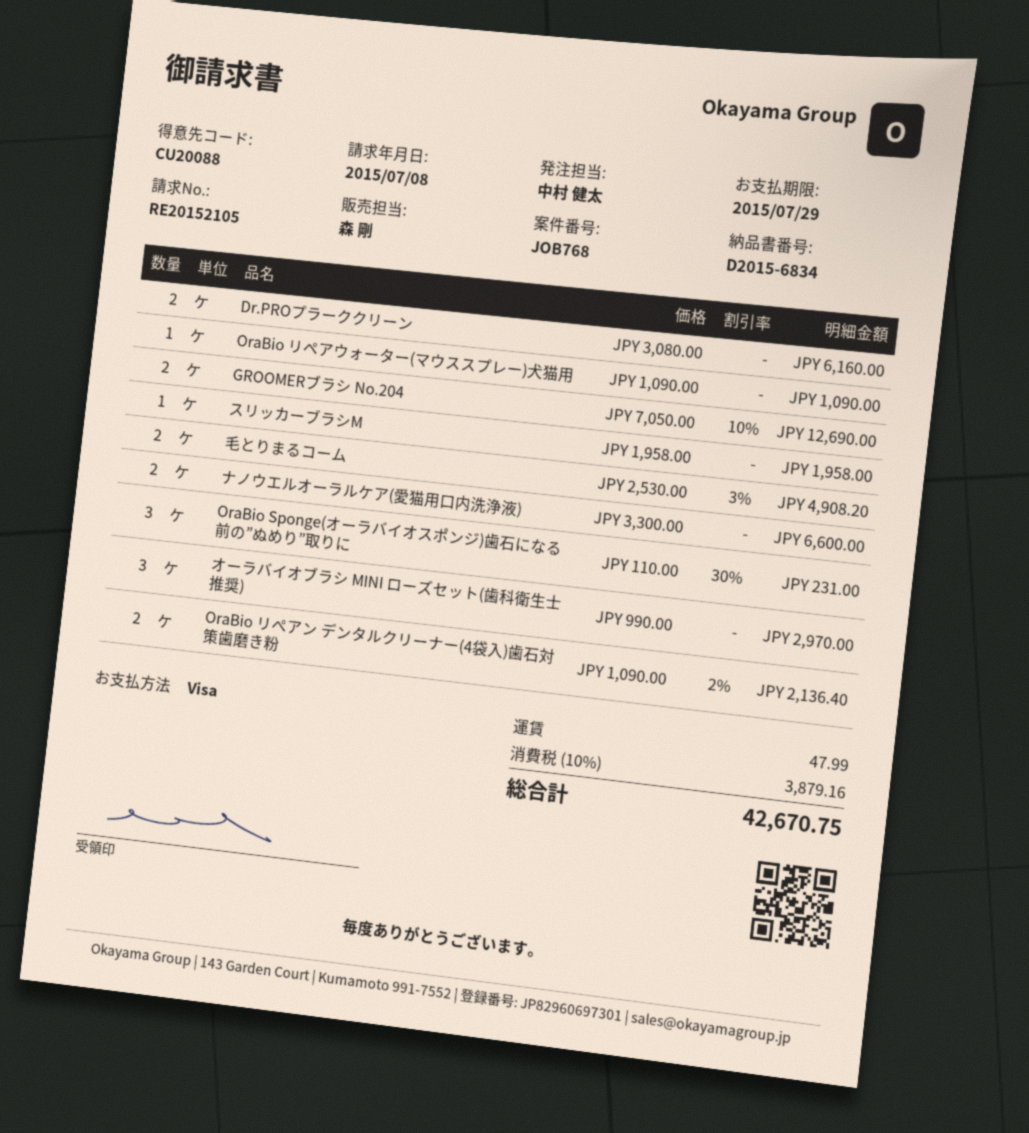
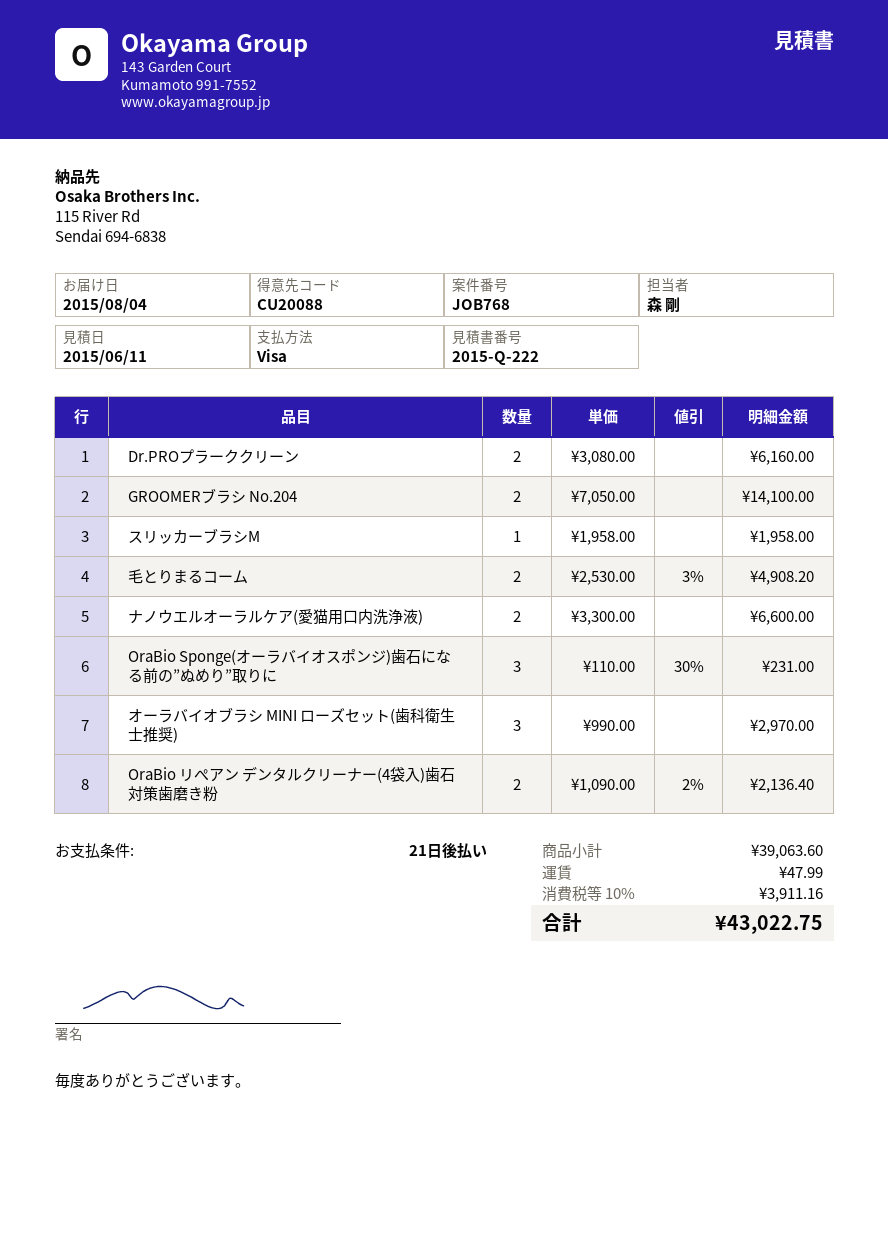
OraBio リペアウォーター(マウススプレー)犬猫用: 1 x 1090.00 = 1090.00 -> none
GROOMERブラシ No.204: 2 x 7050.00 - 10% = 12690.00 -> 2 x 7050.00 = 14100.00
tax: 10% = 3879.16 -> 10% = 3911.16
total: 42670.75 -> 43022.75

